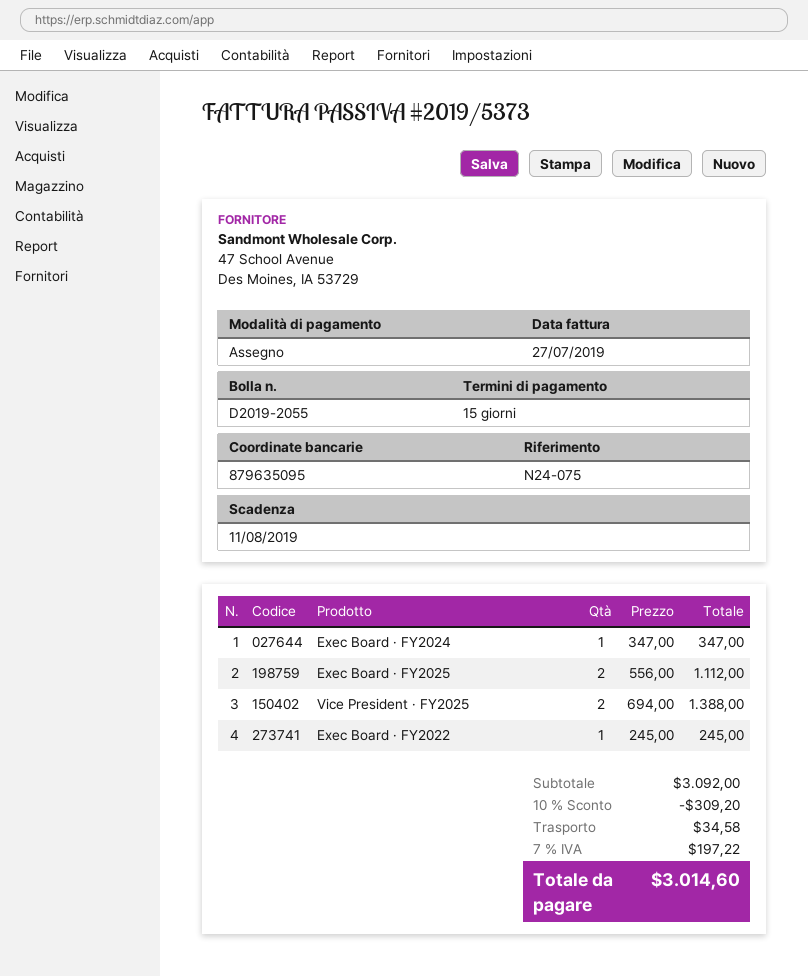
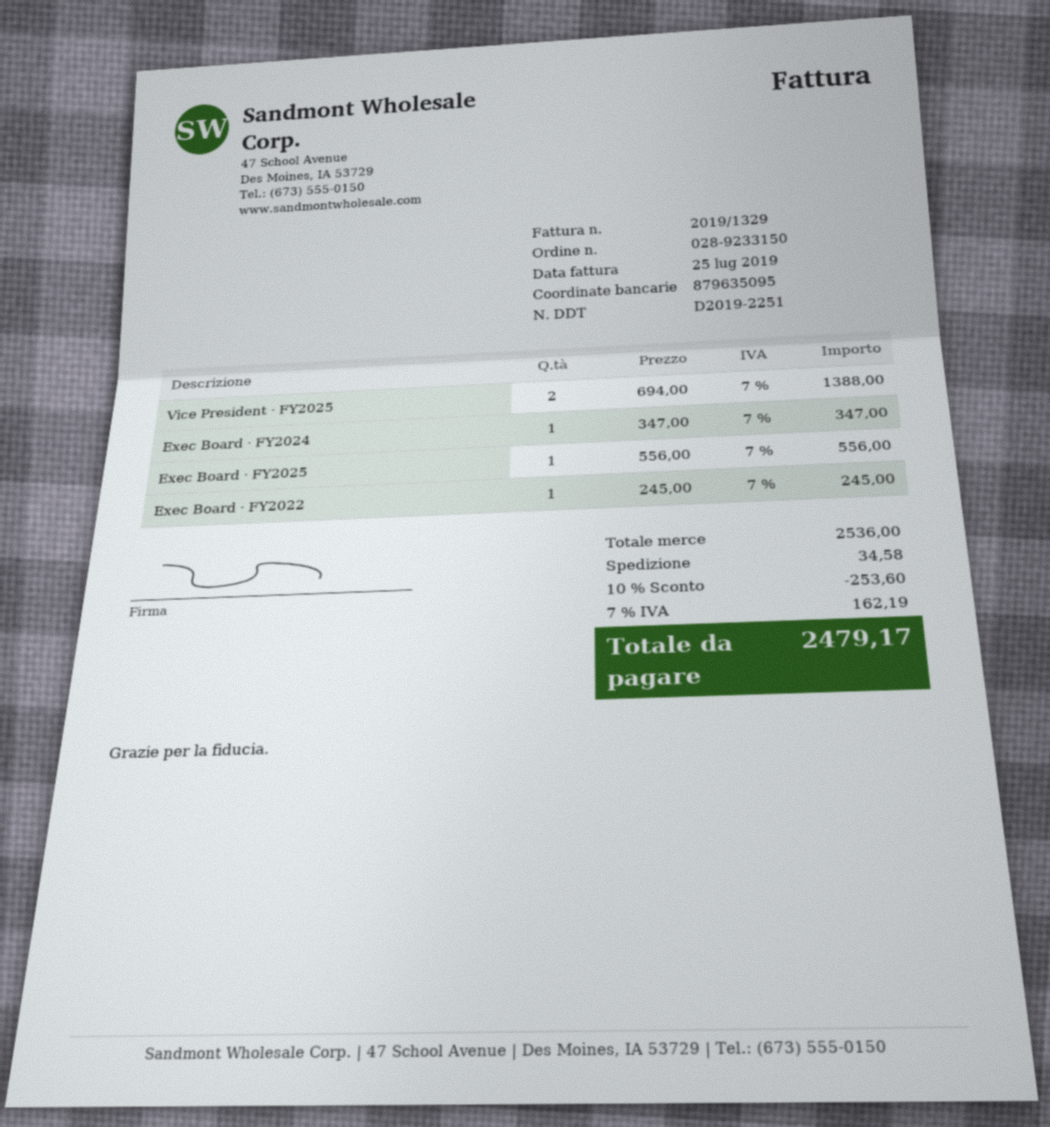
delivery note number: D2019-2055 -> D2019-2251
invoice number: 2019/5373 -> 2019/1329
invoice date: 2019-07-27 -> 2019-07-25
Exec Board · FY2025: 2 x 556.00 = 1112.00 -> 1 x 556.00 = 556.00
subtotal: 3092.00 -> 2536.00
discount: 10% = 309.20 -> 10% = 253.60
tax: 7% = 197.22 -> 7% = 162.19
total: 3014.60 -> 2479.17

